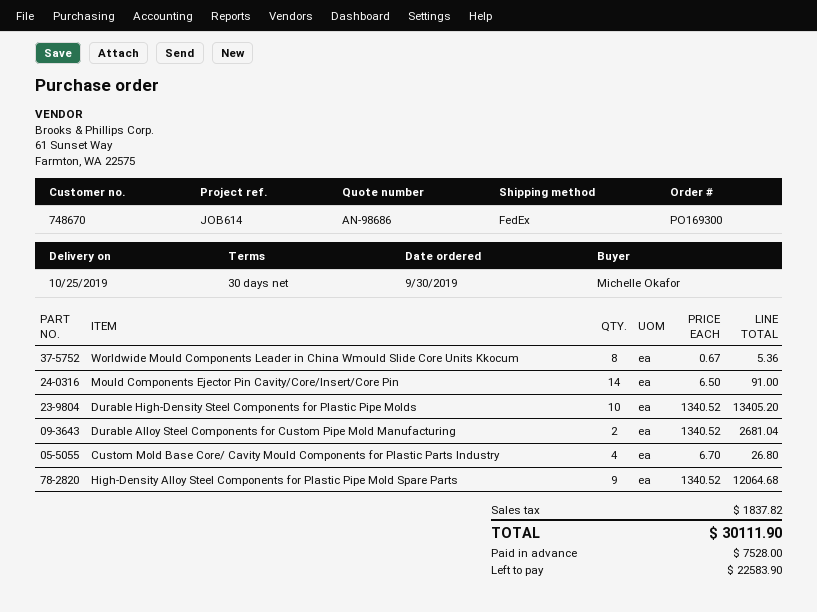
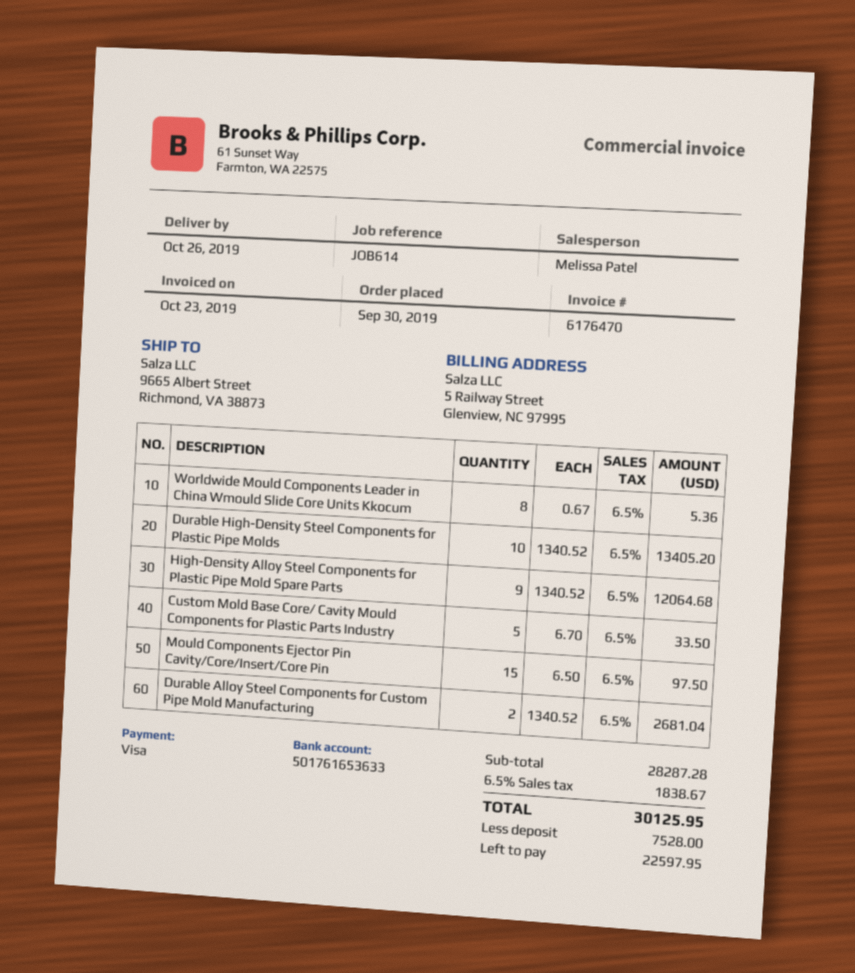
delivery date: 2019-10-25 -> 2019-10-26
Mould Components Ejector Pin Cavity/Core/Insert/Core Pin: 14 x 6.50 = 91.00 -> 15 x 6.50 = 97.50
Custom Mold Base Core/ Cavity Mould Components for Plastic Parts Industry: 4 x 6.70 = 26.80 -> 5 x 6.70 = 33.50
tax: 1837.82 -> 1838.67
total: 30111.90 -> 30125.95
balance: 22583.90 -> 22597.95

